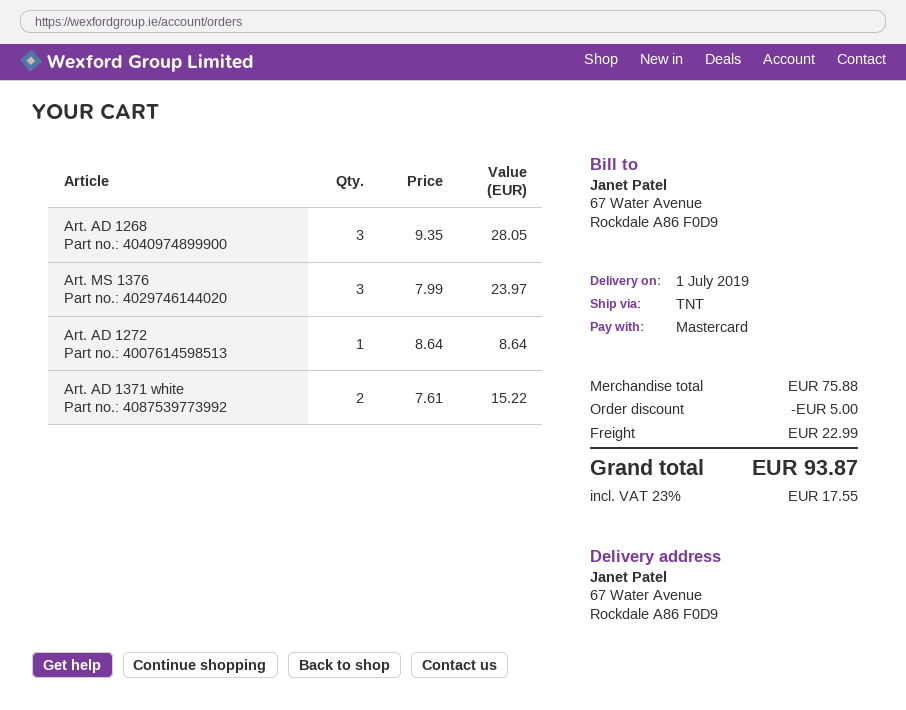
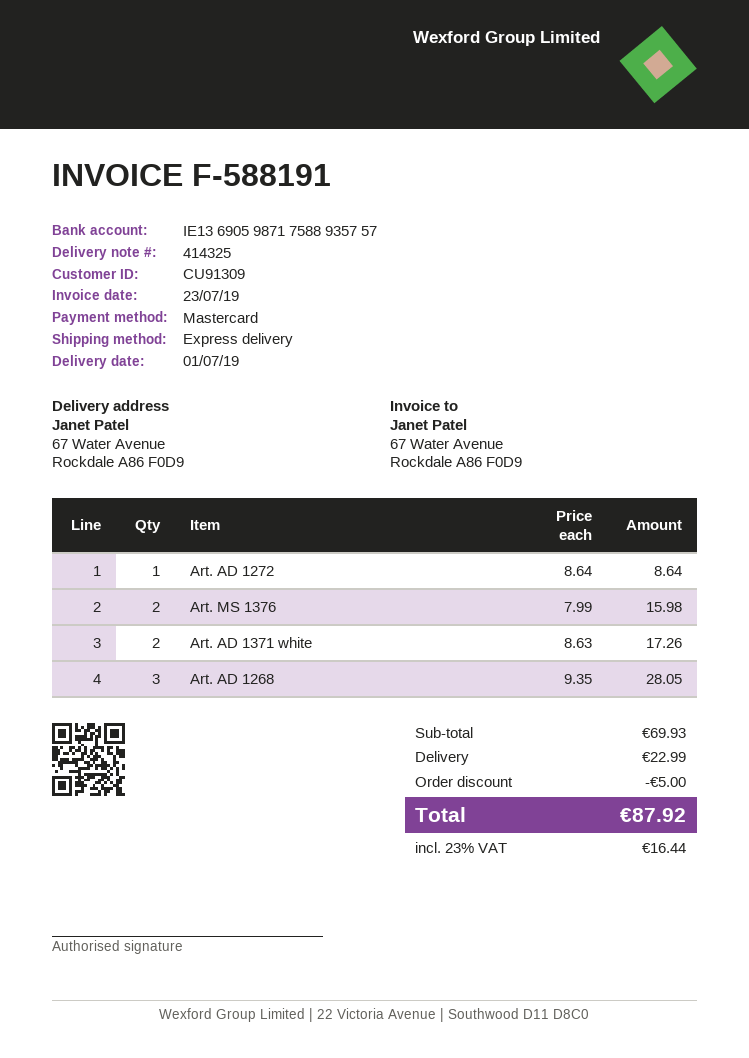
shipping method: TNT -> express
Art. MS 1376: 3 x 7.99 = 23.97 -> 2 x 7.99 = 15.98
Art. AD 1371 white: 2 x 7.61 = 15.22 -> 2 x 8.63 = 17.26
subtotal: 75.88 -> 69.93
tax: 23% = 17.55 -> 23% = 16.44
total: 93.87 -> 87.92

